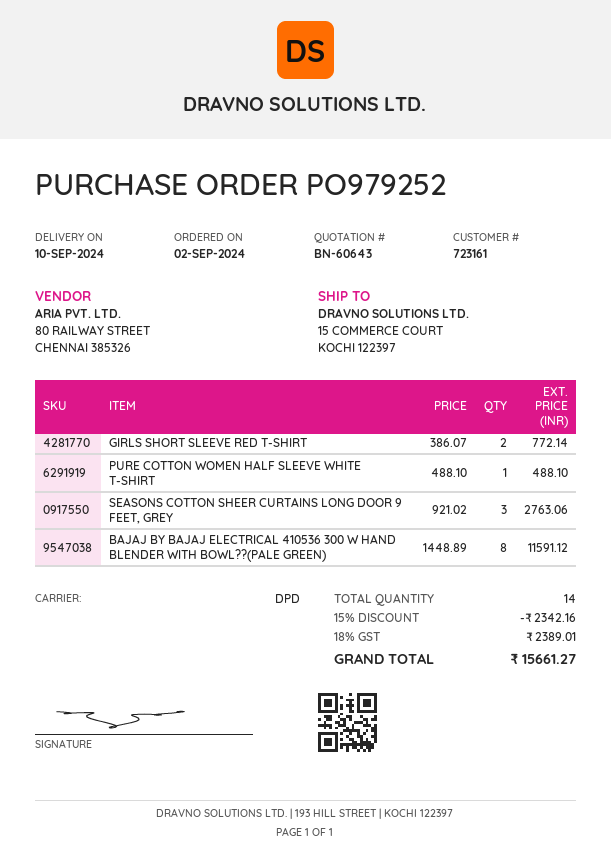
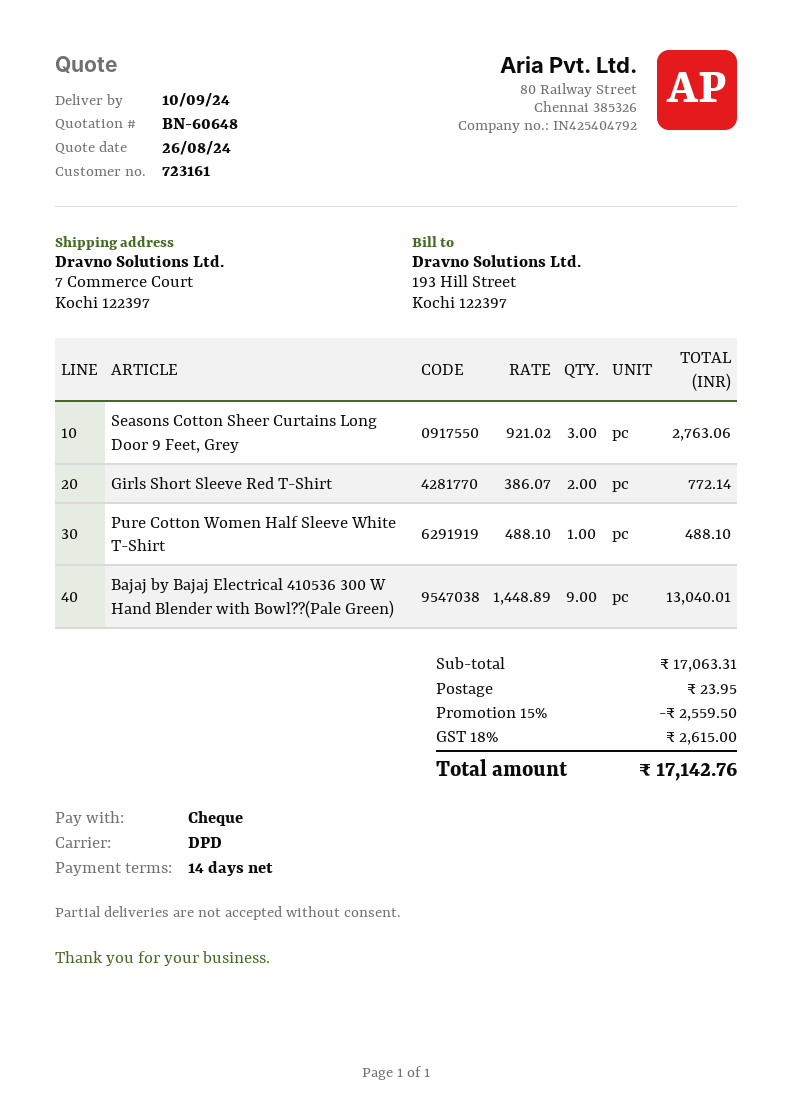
quote number: BN-60643 -> BN-60648
ship to: 15 COMMERCE COURT, KOCHI 122397 -> 7 Commerce Court, Kochi 122397
BAJAJ BY BAJAJ ELECTRICAL 410536 300 W HAND BLENDER WITH BOWL??(PALE GREEN): 8 x 1448.89 = 11591.12 -> 9 x 1448.89 = 13040.01
discount: 15% = 2342.16 -> 15% = 2559.50
shipping: none -> 23.95
tax: 18% = 2389.01 -> 18% = 2615.00
total: 15661.27 -> 17142.76

